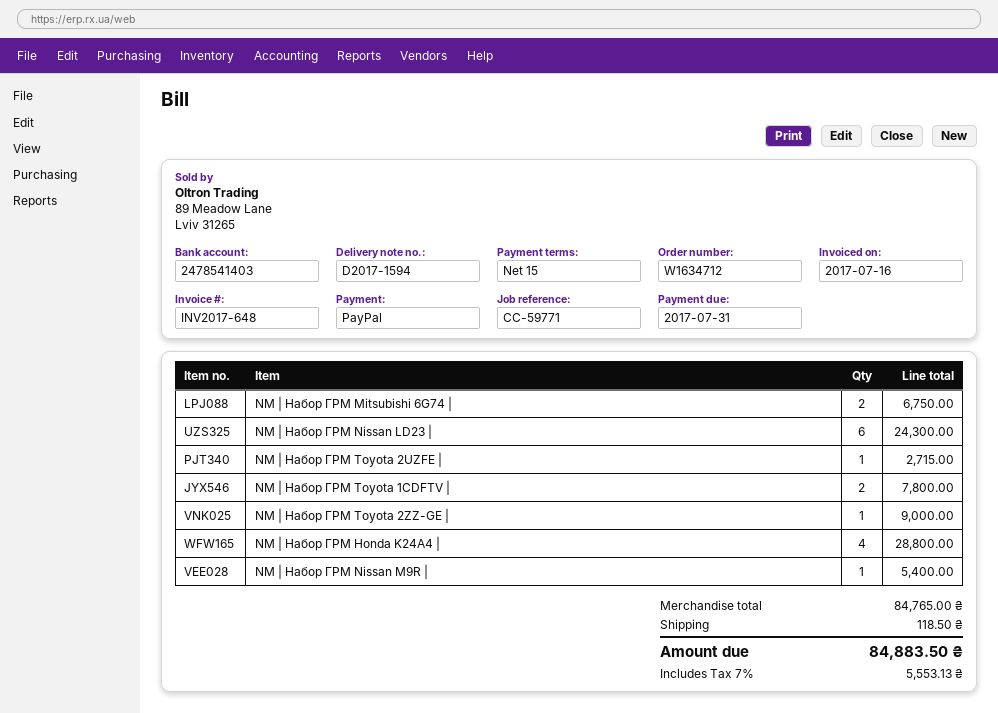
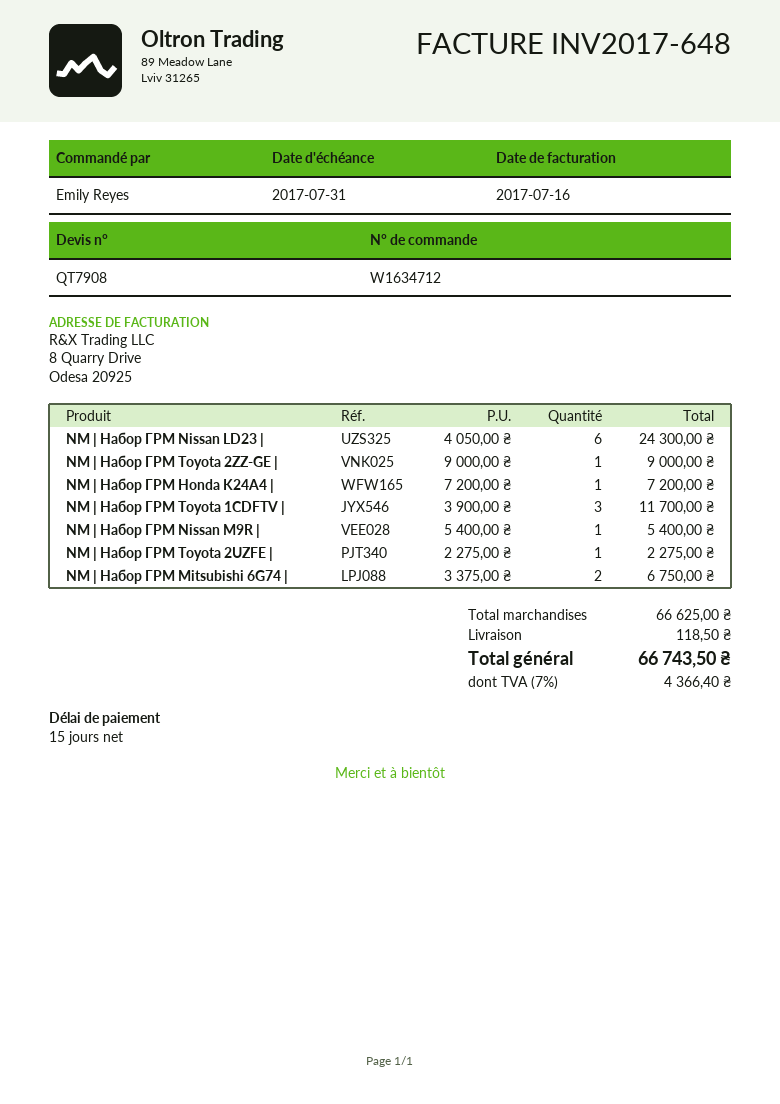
NM | Набор ГРМ Toyota 2UZFE |: 1 for 2715.00 -> 1 for 2275.00
NM | Набор ГРМ Toyota 1CDFTV |: 2 for 7800.00 -> 3 for 11700.00
NM | Набор ГРМ Honda K24A4 |: 4 for 28800.00 -> 1 for 7200.00
subtotal: 84765.00 -> 66625.00
tax: 7% = 5553.13 -> 7% = 4366.40
total: 84883.50 -> 66743.50

